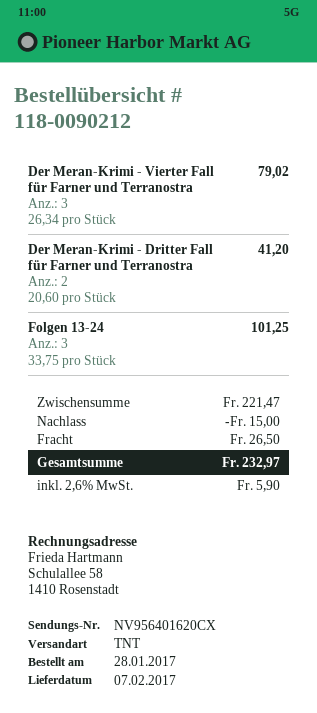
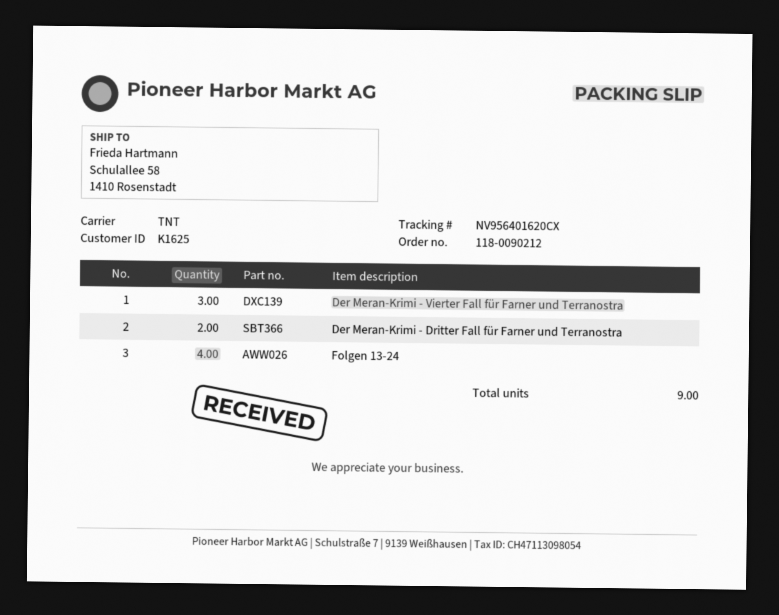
Folgen 13-24: 3 -> 4

